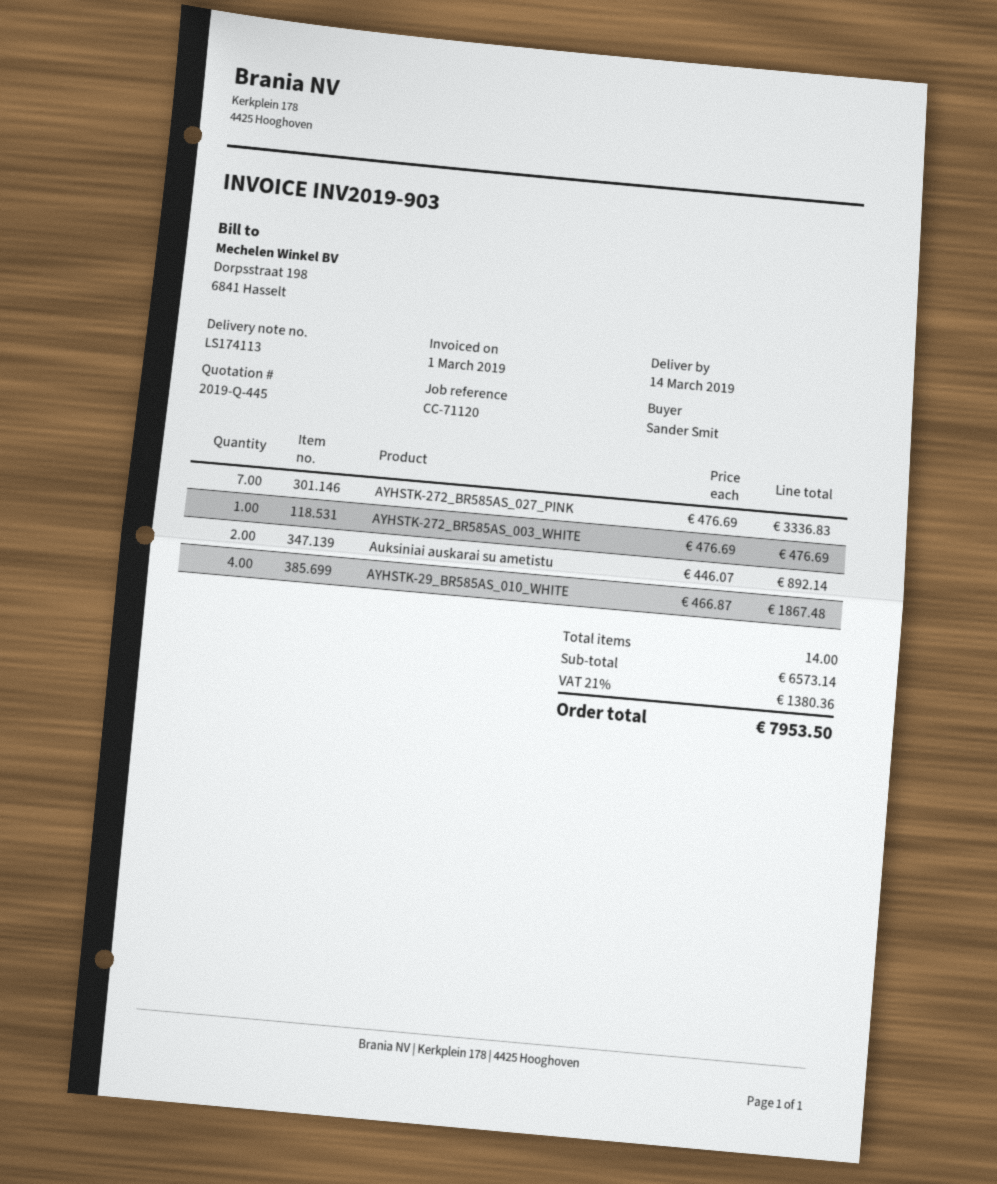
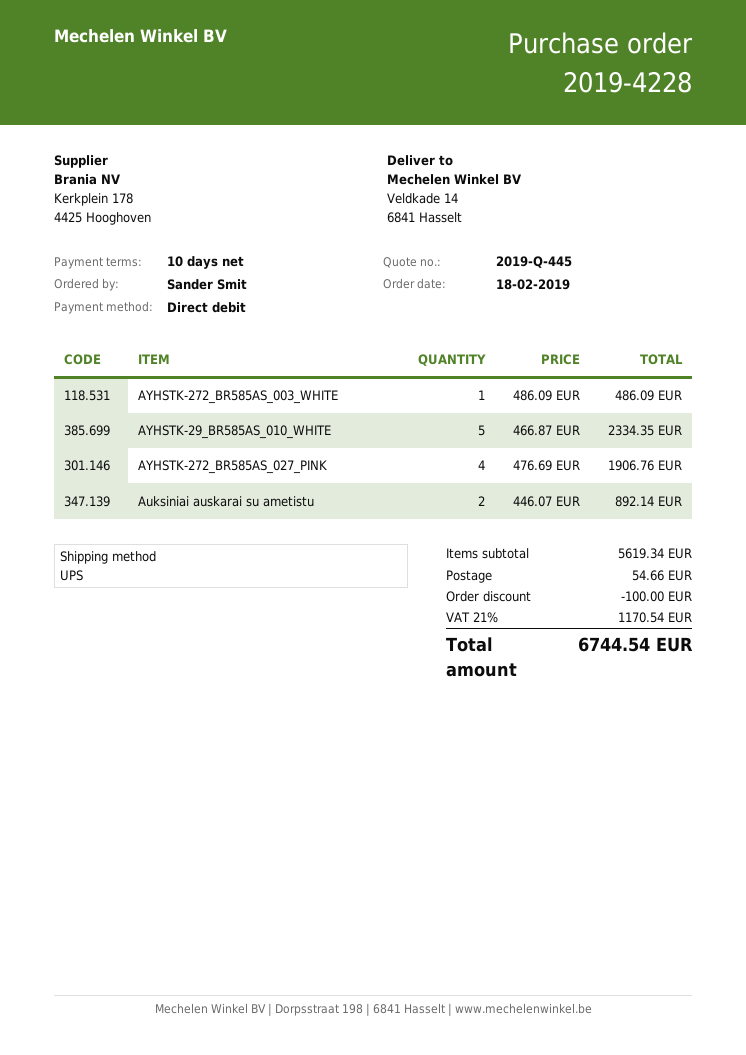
AYHSTK-272_BR585AS_027_PINK: 7 x 476.69 = 3336.83 -> 4 x 476.69 = 1906.76
AYHSTK-272_BR585AS_003_WHITE: 1 x 476.69 = 476.69 -> 1 x 486.09 = 486.09
AYHSTK-29_BR585AS_010_WHITE: 4 x 466.87 = 1867.48 -> 5 x 466.87 = 2334.35
subtotal: 6573.14 -> 5619.34
discount: none -> 100.00
shipping: none -> 54.66
tax: 21% = 1380.36 -> 21% = 1170.54
total: 7953.50 -> 6744.54

